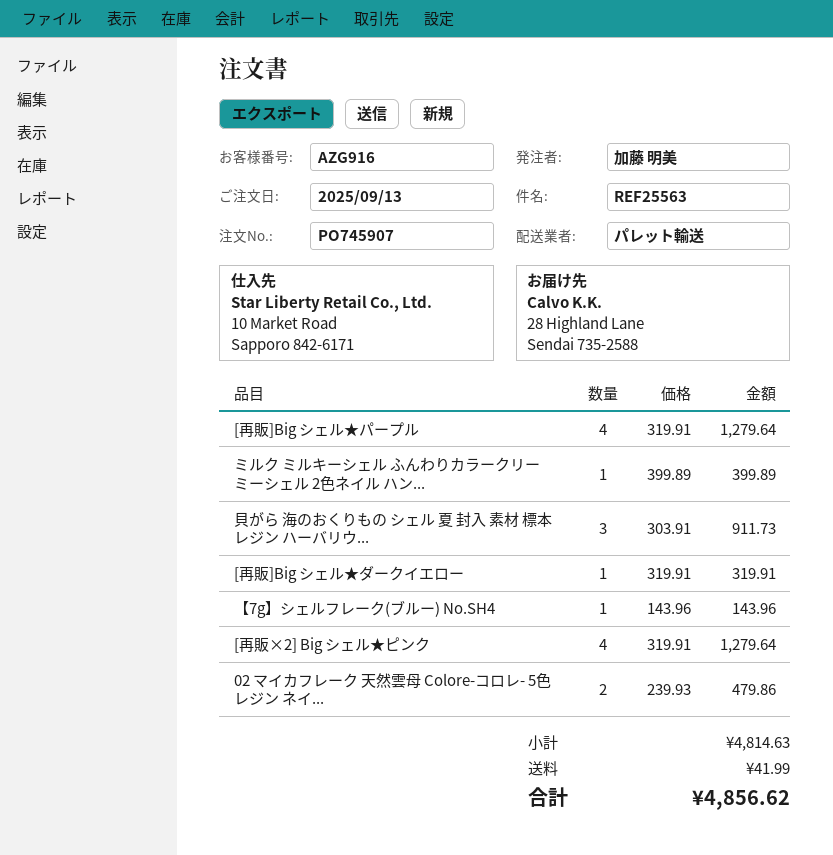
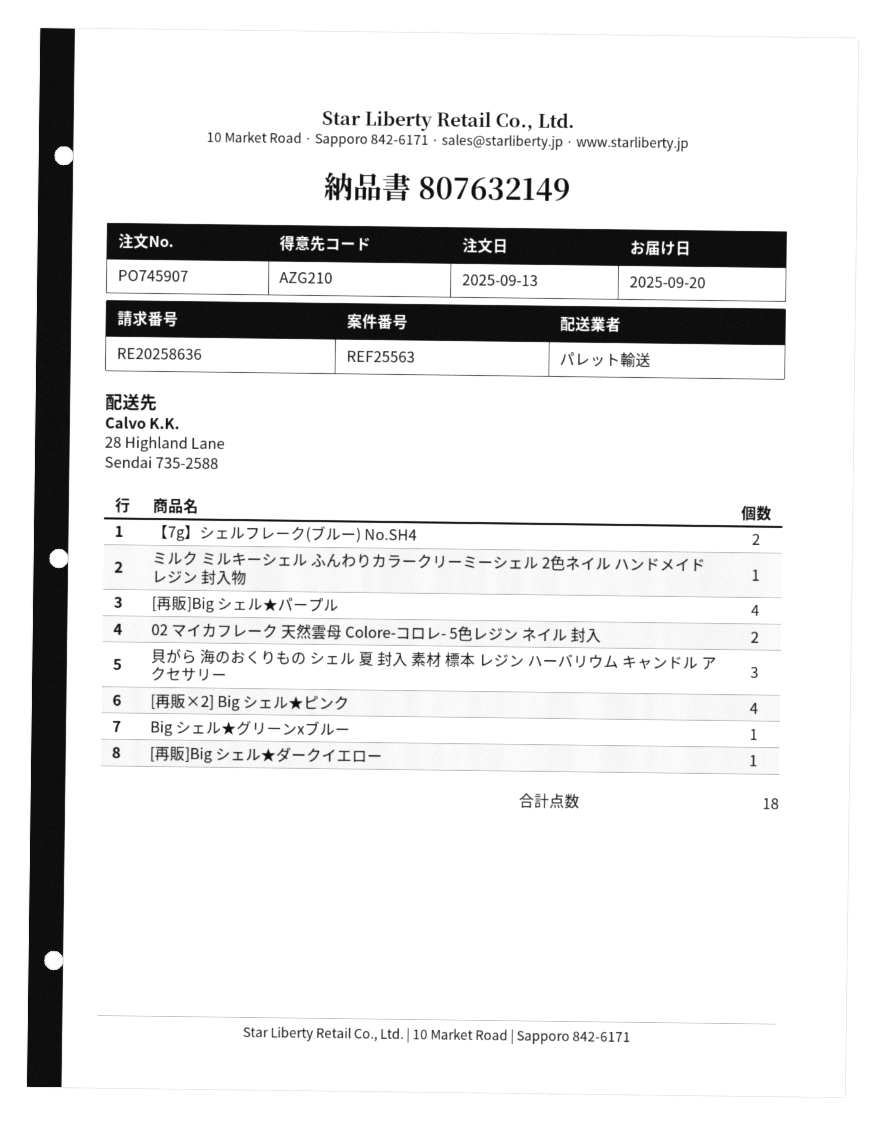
customer number: AZG916 -> AZG210
【7g】シェルフレーク(ブルー) No.SH4: 1 -> 2
Big シェル★グリーンxブルー: none -> 1

